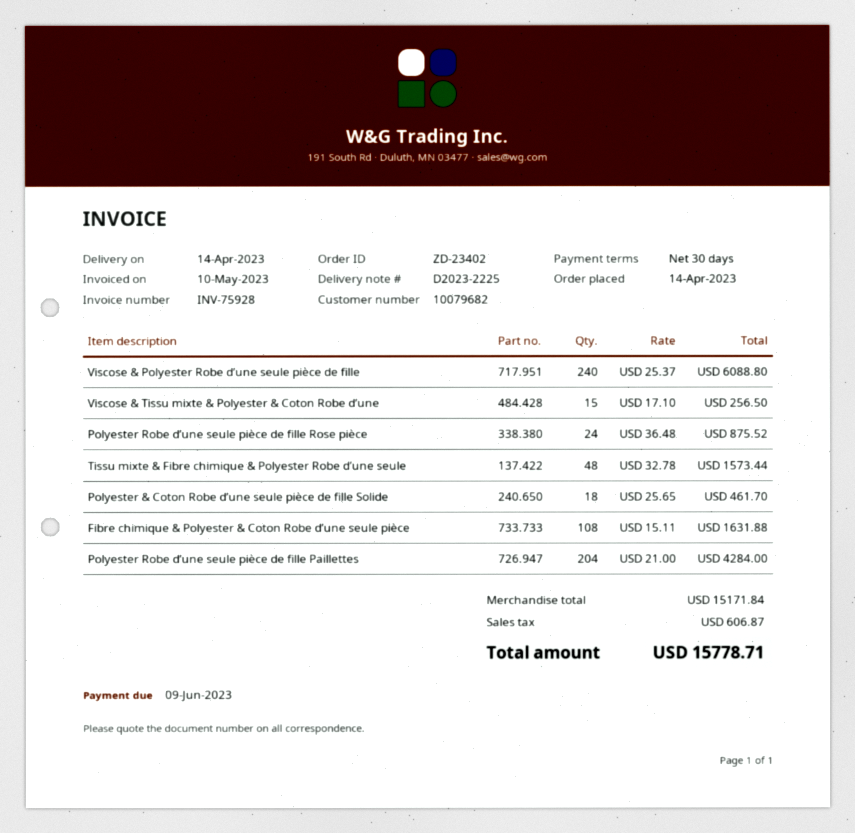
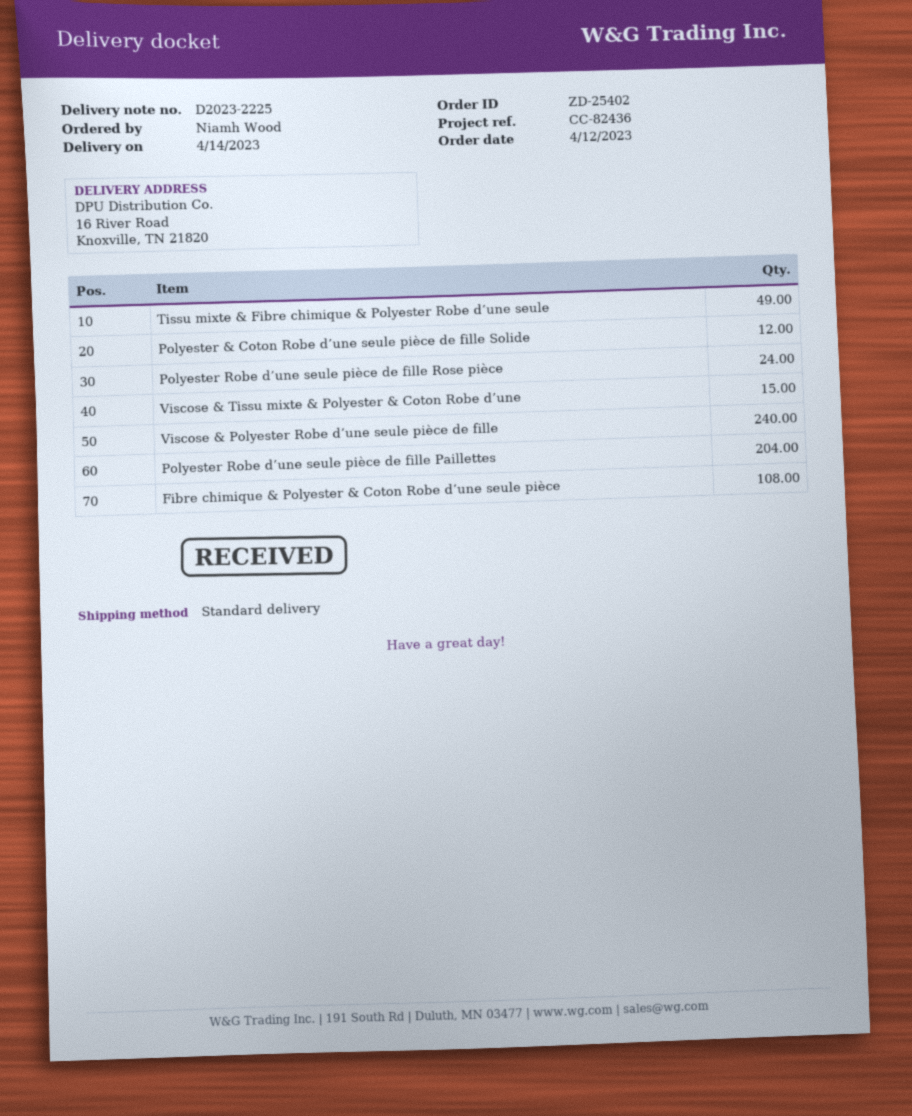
order number: ZD-23402 -> ZD-25402
order date: 2023-04-14 -> 2023-04-12
Tissu mixte & Fibre chimique & Polyester Robe d’une seule: 48 -> 49
Polyester & Coton Robe d’une seule pièce de fille Solide: 18 -> 12

